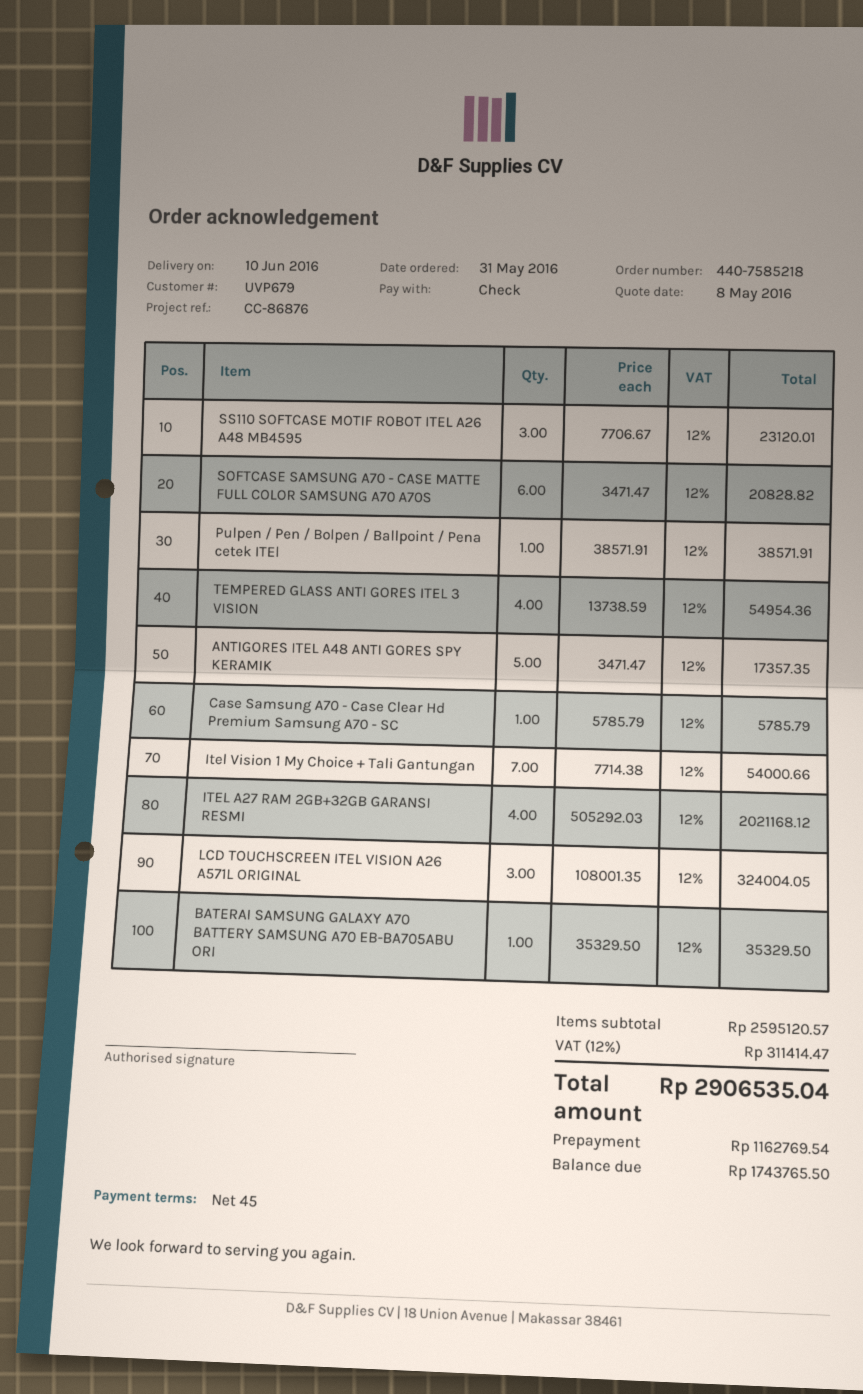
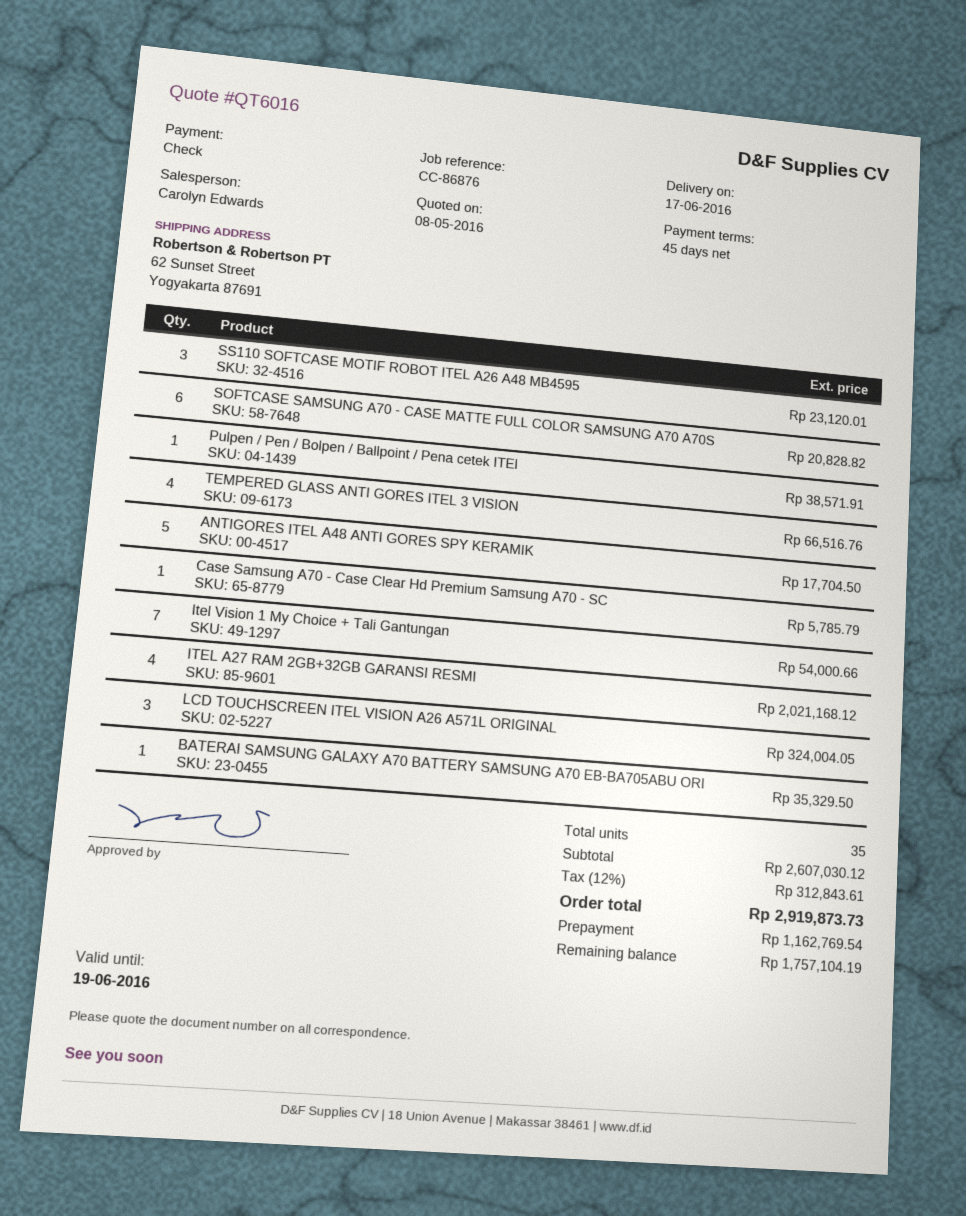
delivery date: 2016-06-10 -> 2016-06-17
TEMPERED GLASS ANTI GORES ITEL 3 VISION: 4 for 54954.36 -> 4 for 66516.76
ANTIGORES ITEL A48 ANTI GORES SPY KERAMIK: 5 for 17357.35 -> 5 for 17704.50
subtotal: 2595120.57 -> 2607030.12
tax: 12% = 311414.47 -> 12% = 312843.61
total: 2906535.04 -> 2919873.73
balance: 1743765.50 -> 1757104.19

